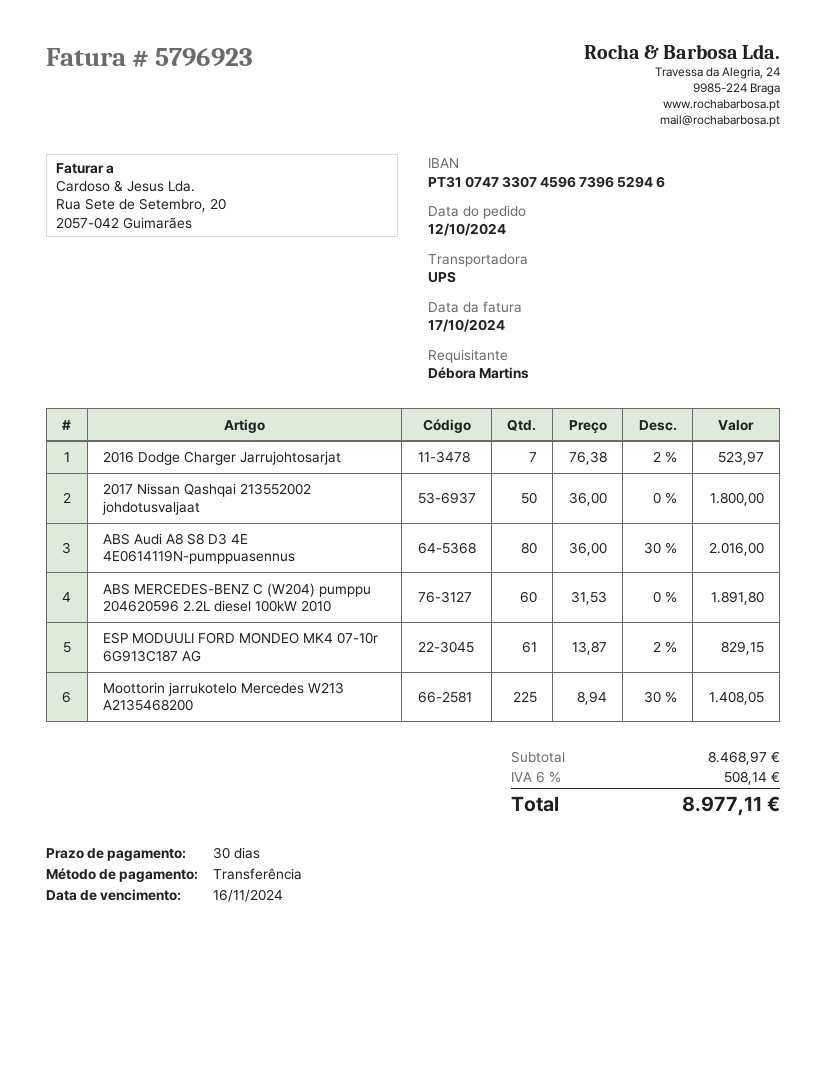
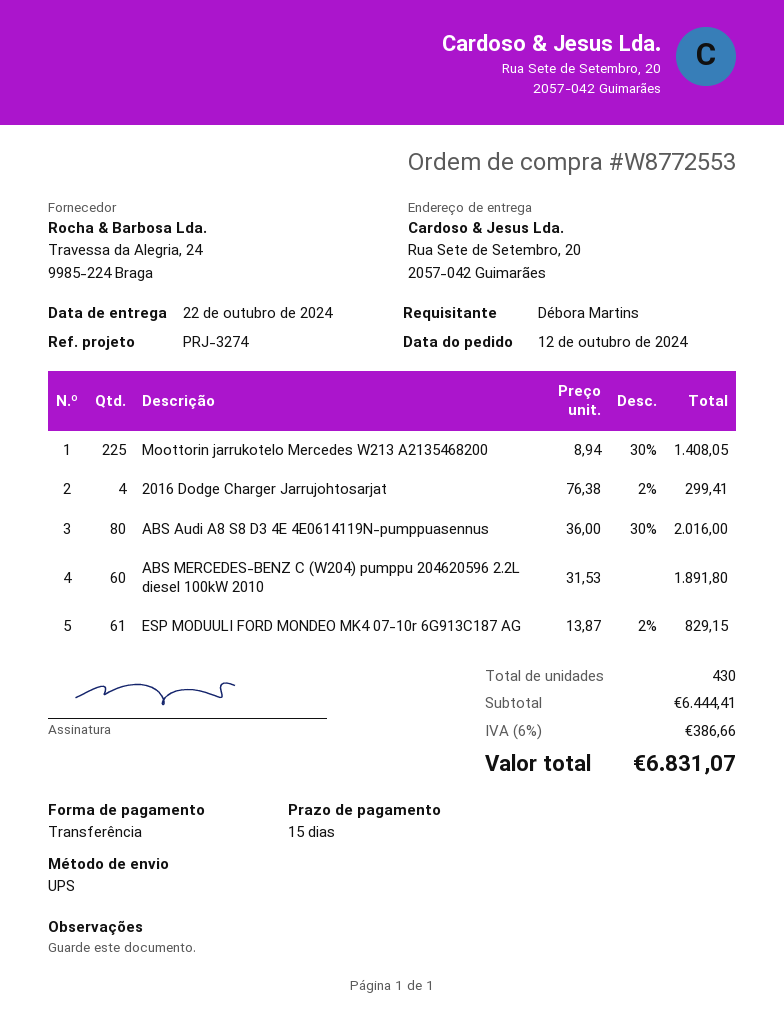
payment terms: 30 days -> 15 days
2016 Dodge Charger Jarrujohtosarjat: 7 x 76.38 - 2% = 523.97 -> 4 x 76.38 - 2% = 299.41
2017 Nissan Qashqai 213552002 johdotusvaljaat: 50 x 36.00 = 1800.00 -> none
subtotal: 8468.97 -> 6444.41
tax: 6% = 508.14 -> 6% = 386.66
total: 8977.11 -> 6831.07

